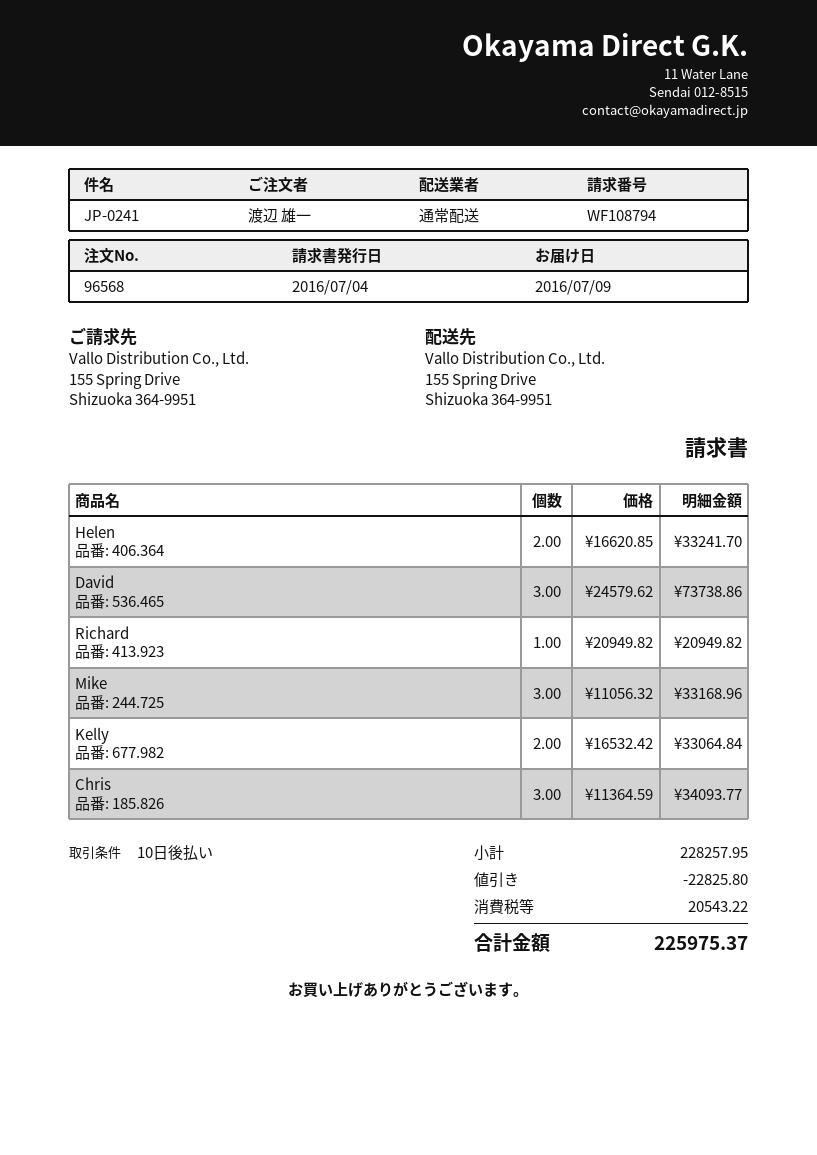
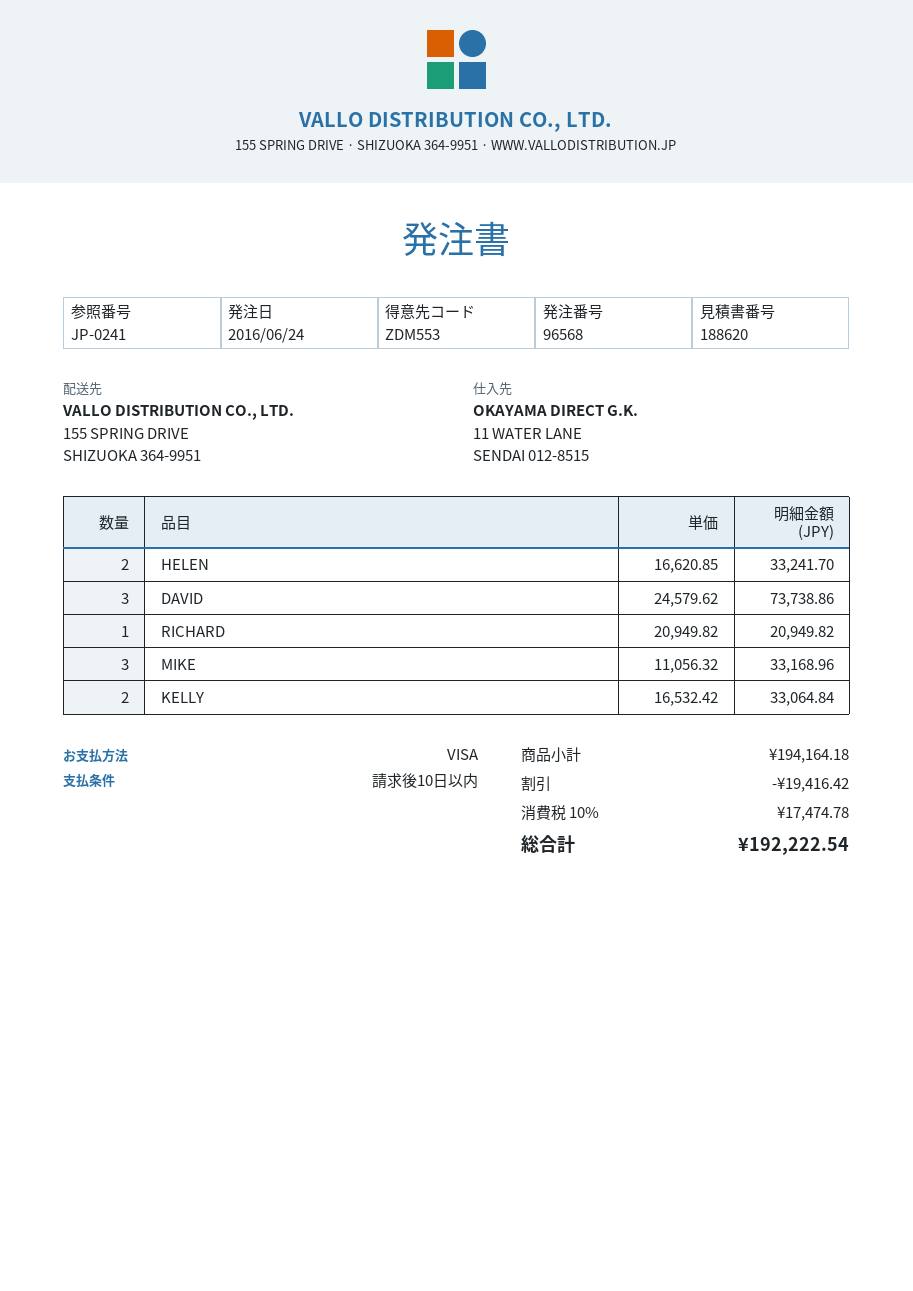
Chris: 3 x 11364.59 = 34093.77 -> none
subtotal: 228257.95 -> 194164.18
discount: 22825.80 -> 19416.42
tax: 20543.22 -> 17474.78
total: 225975.37 -> 192222.54

